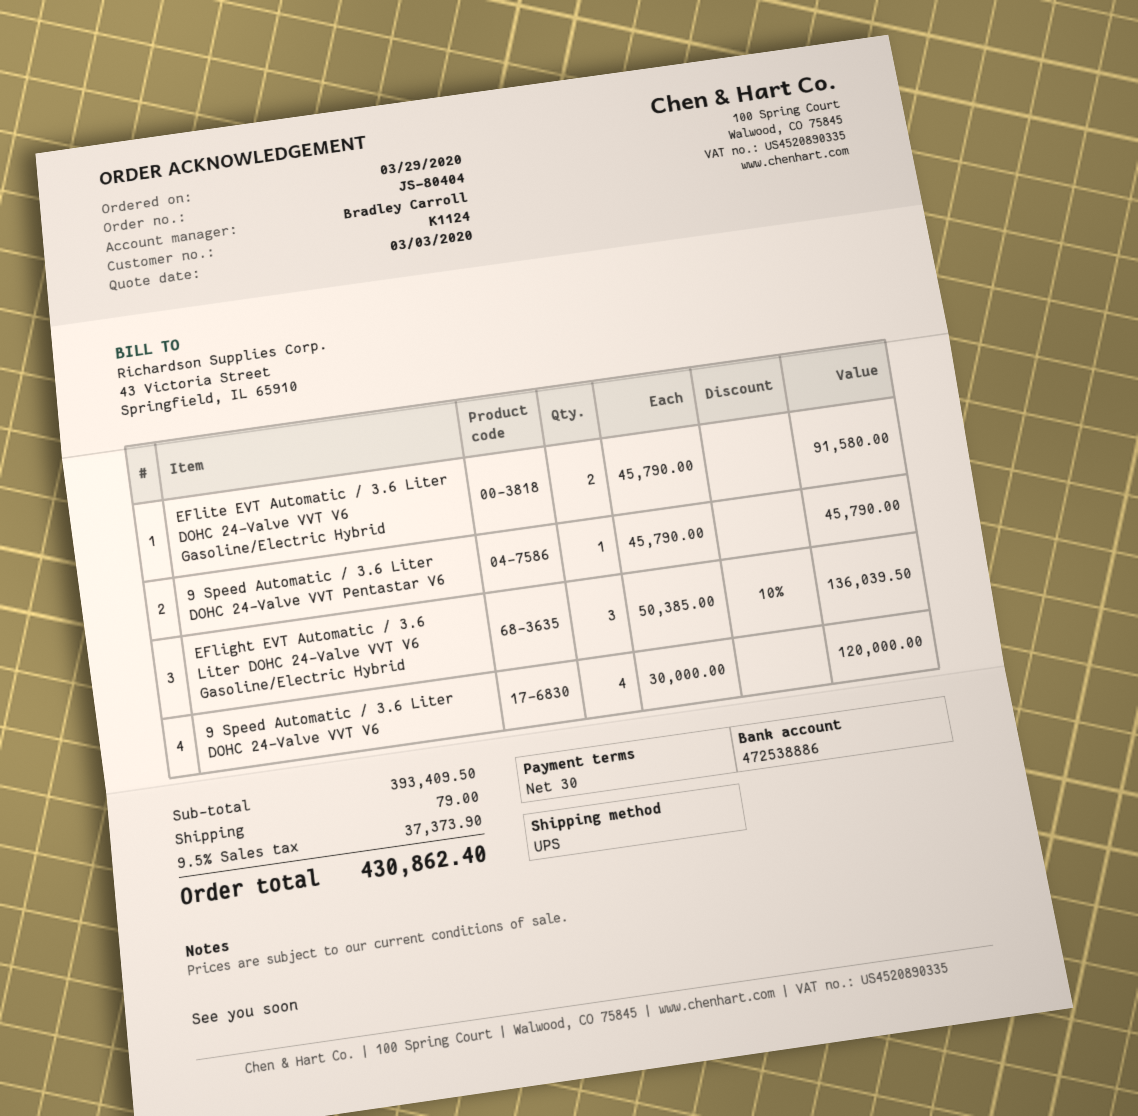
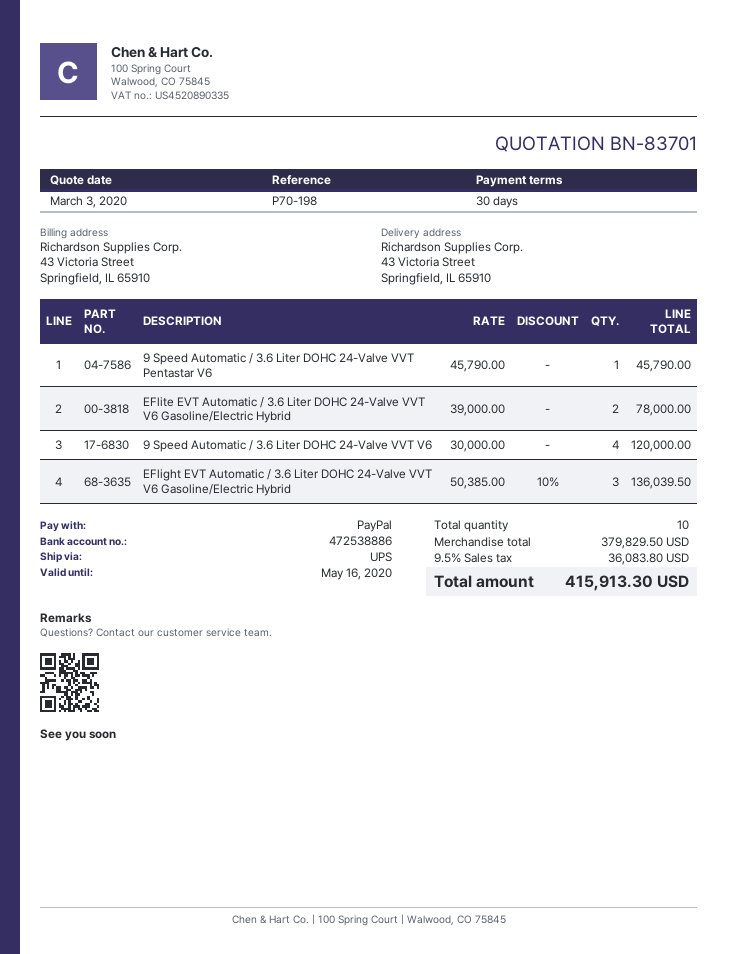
EFlite EVT Automatic / 3.6 Liter DOHC 24-Valve VVT V6 Gasoline/Electric Hybrid: 2 x 45790.00 = 91580.00 -> 2 x 39000.00 = 78000.00
subtotal: 393409.50 -> 379829.50
shipping: 79.00 -> none
tax: 9.5% = 37373.90 -> 9.5% = 36083.80
total: 430862.40 -> 415913.30

